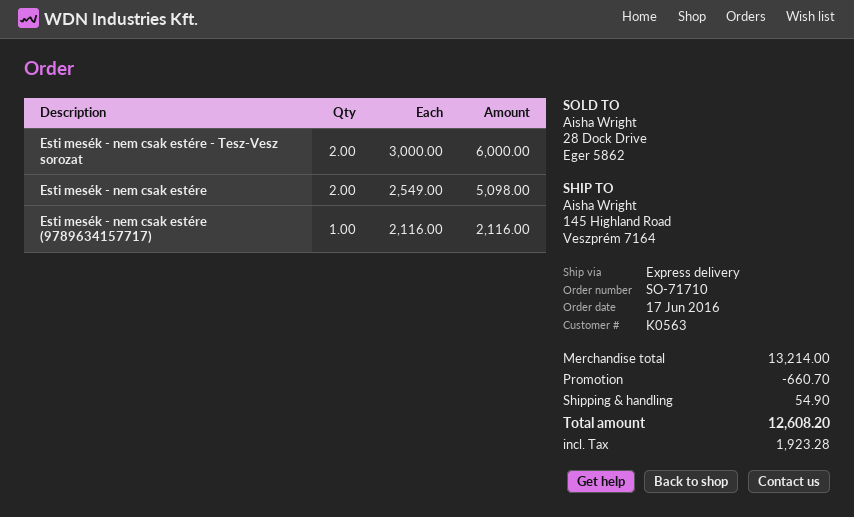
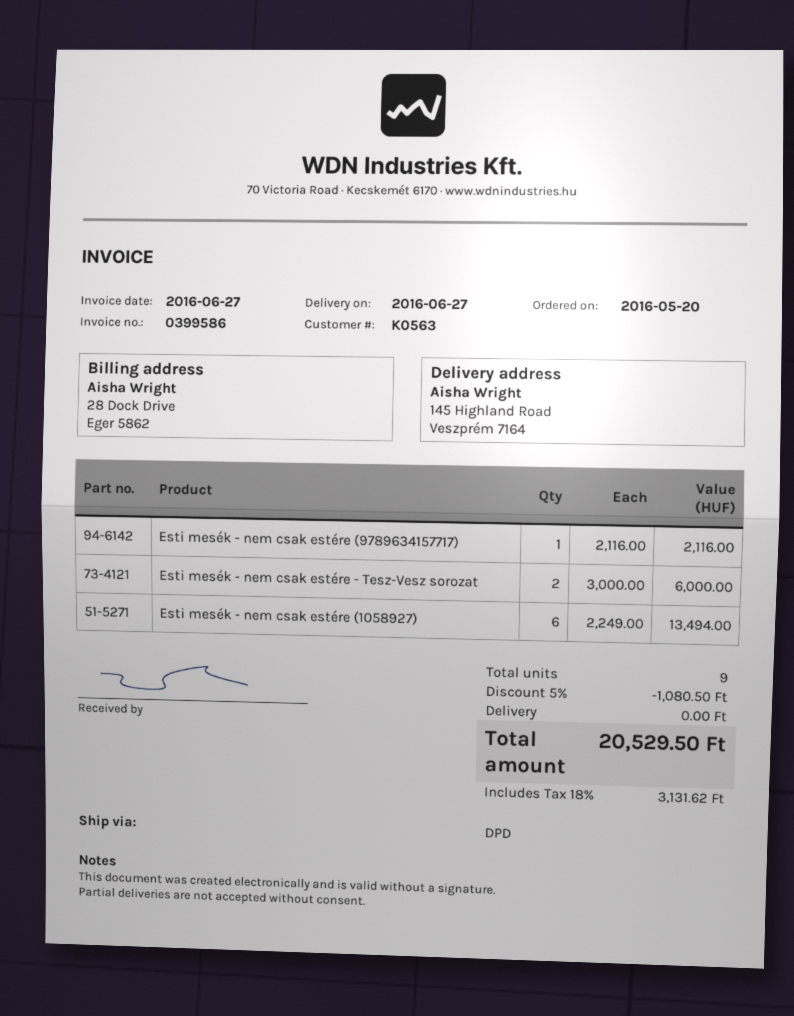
order date: 2016-06-17 -> 2016-05-20
shipping method: express -> DPD
Esti mesék - nem csak estére: 2 x 2549.00 = 5098.00 -> none
Esti mesék - nem csak estére (1058927): none -> 6 x 2249.00 = 13494.00
discount: 660.70 -> 1080.50
shipping: 54.90 -> 0.00
tax: 1923.28 -> 3131.62
total: 12608.20 -> 20529.50

